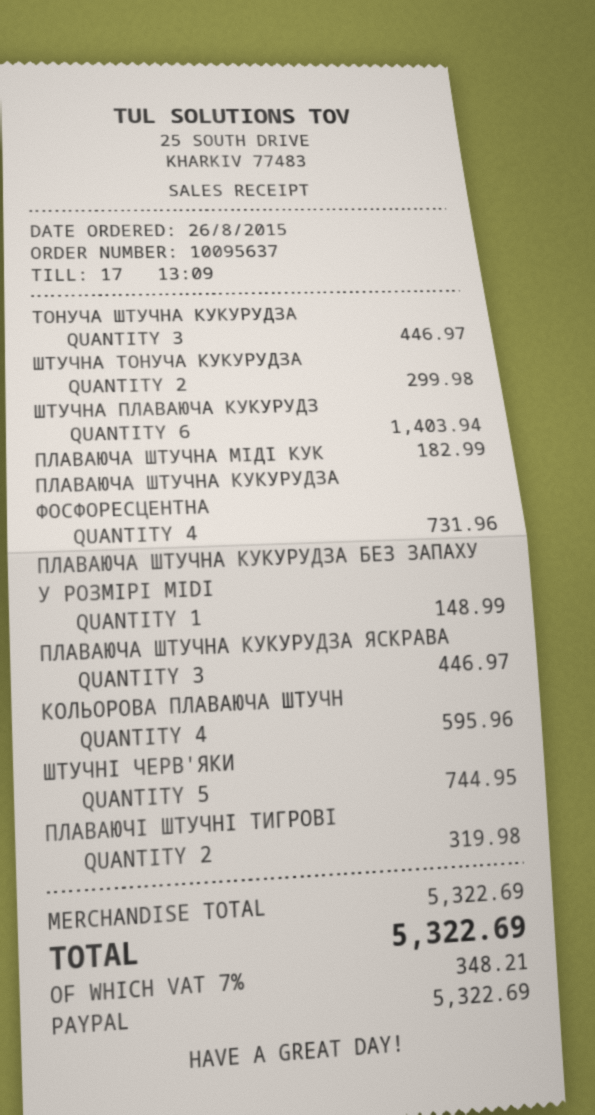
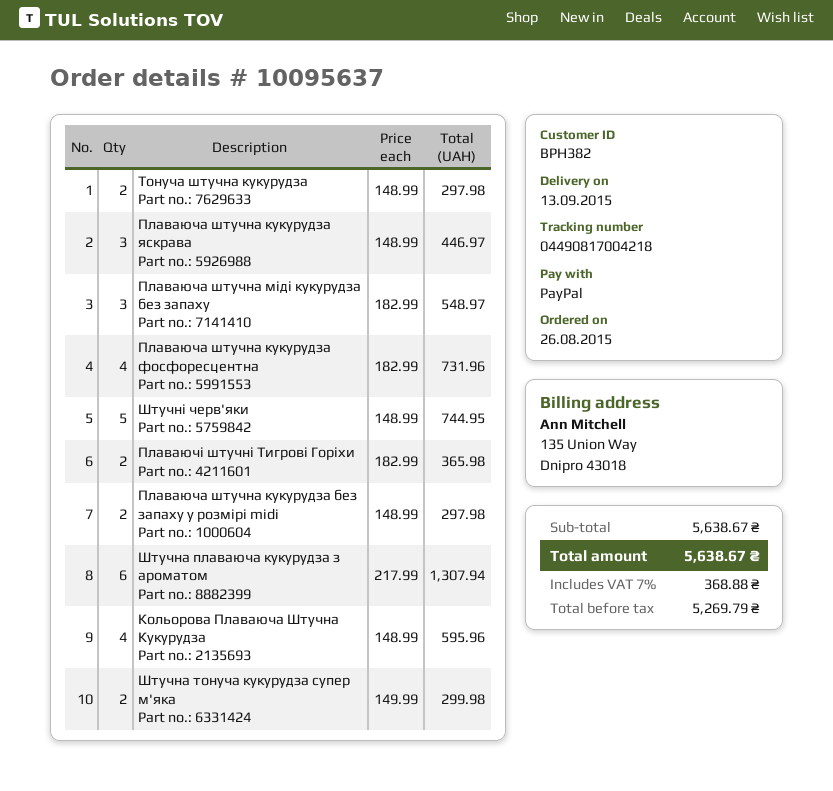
ТОНУЧА ШТУЧНА КУКУРУДЗА: 3 for 446.97 -> 2 for 297.98
ШТУЧНА ПЛАВАЮЧА КУКУРУДЗ: 6 for 1403.94 -> 6 for 1307.94
ПЛАВАЮЧА ШТУЧНА МІДІ КУК: 1 for 182.99 -> 3 for 548.97
ПЛАВАЮЧА ШТУЧНА КУКУРУДЗА БЕЗ ЗАПАХУ У РОЗМІРІ MIDI: 1 for 148.99 -> 2 for 297.98
ПЛАВАЮЧІ ШТУЧНІ ТИГРОВІ: 2 for 319.98 -> 2 for 365.98
subtotal: 5322.69 -> 5638.67
tax: 7% = 348.21 -> 7% = 368.88
total: 5322.69 -> 5638.67

